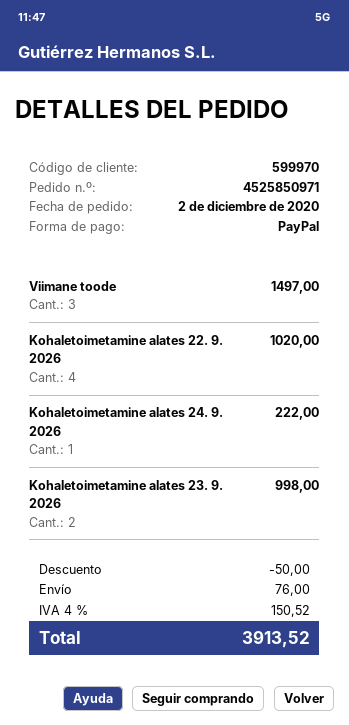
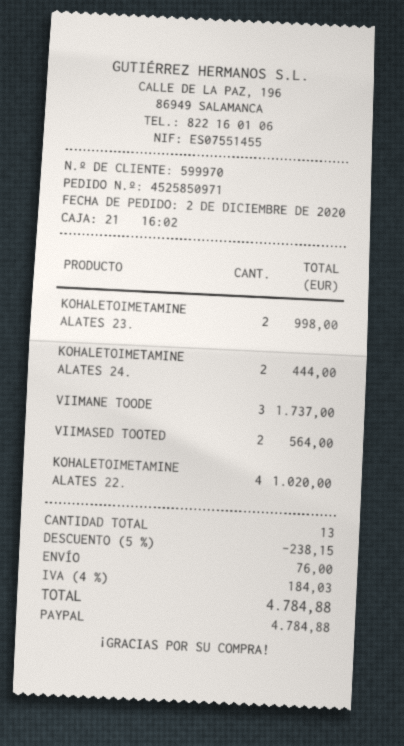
Viimane toode: 3 for 1497.00 -> 3 for 1737.00
Kohaletoimetamine alates 24. 9. 2026: 1 for 222.00 -> 2 for 444.00
VIIMASED TOOTED: none -> 2 for 564.00
discount: 50.00 -> 238.15
tax: 4% = 150.52 -> 4% = 184.03
total: 3913.52 -> 4784.88

